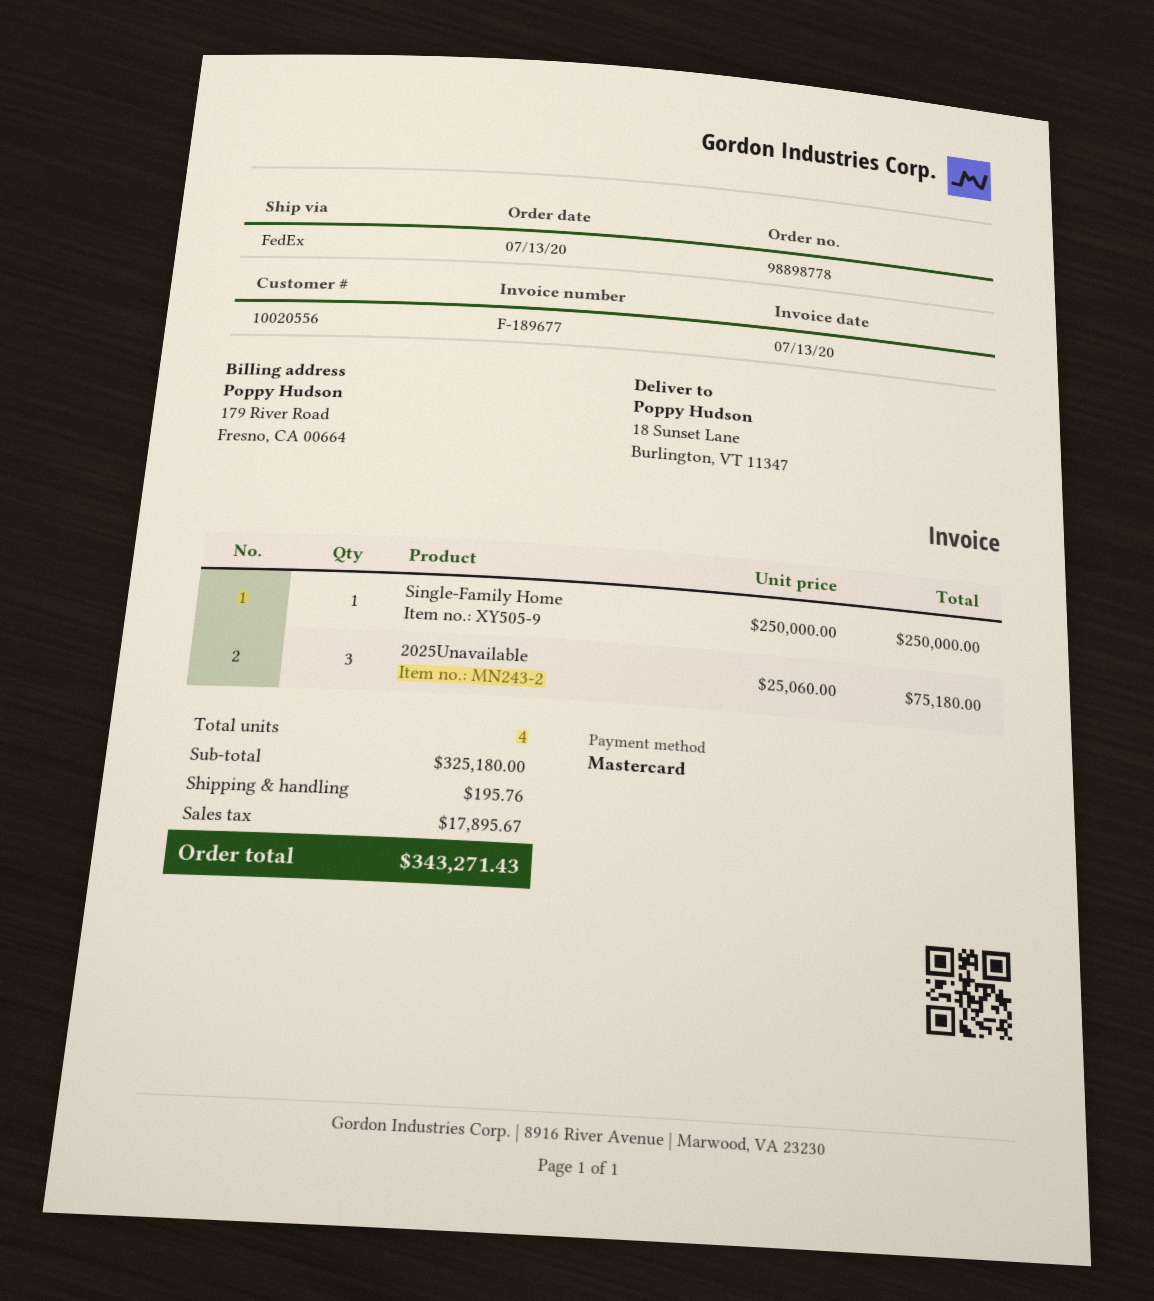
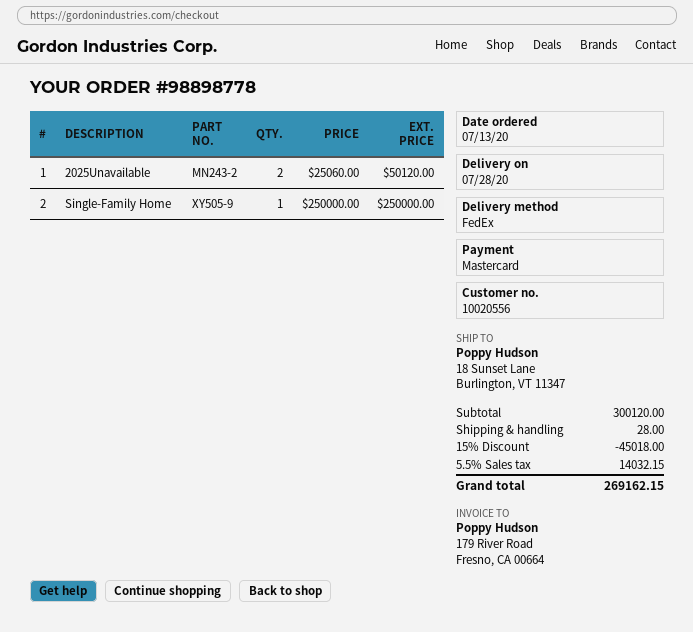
2025Unavailable: 3 x 25060.00 = 75180.00 -> 2 x 25060.00 = 50120.00
subtotal: 325180.00 -> 300120.00
discount: none -> 15% = 45018.00
shipping: 195.76 -> 28.00
tax: 17895.67 -> 14032.15
total: 343271.43 -> 269162.15

